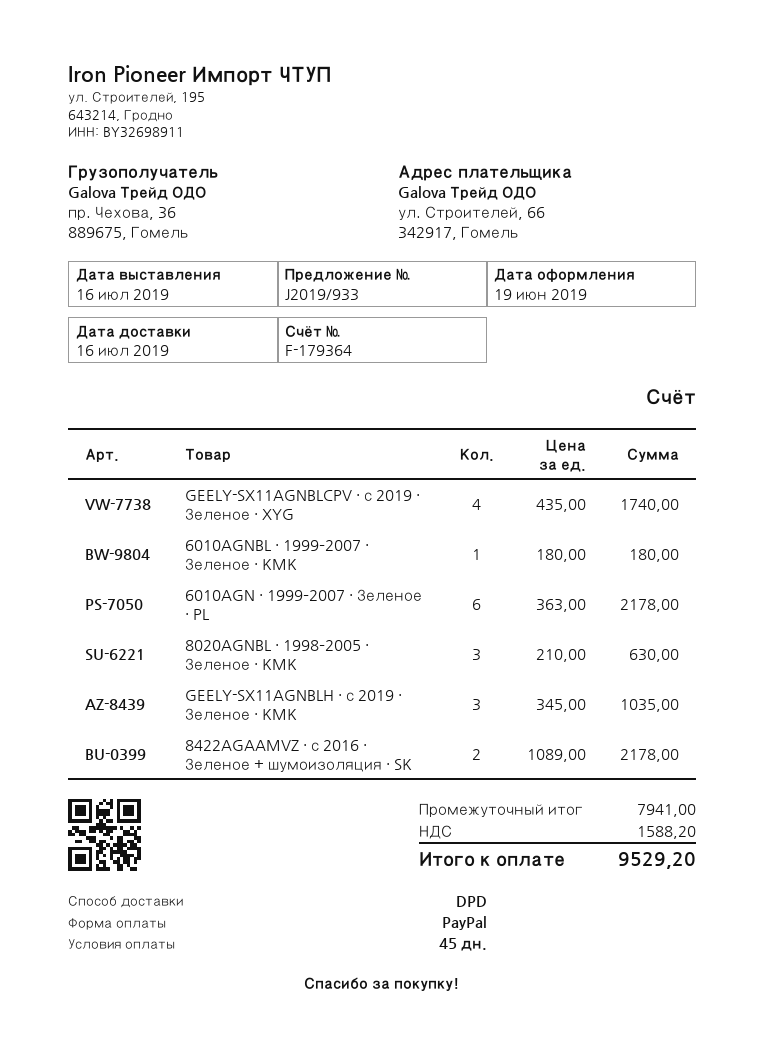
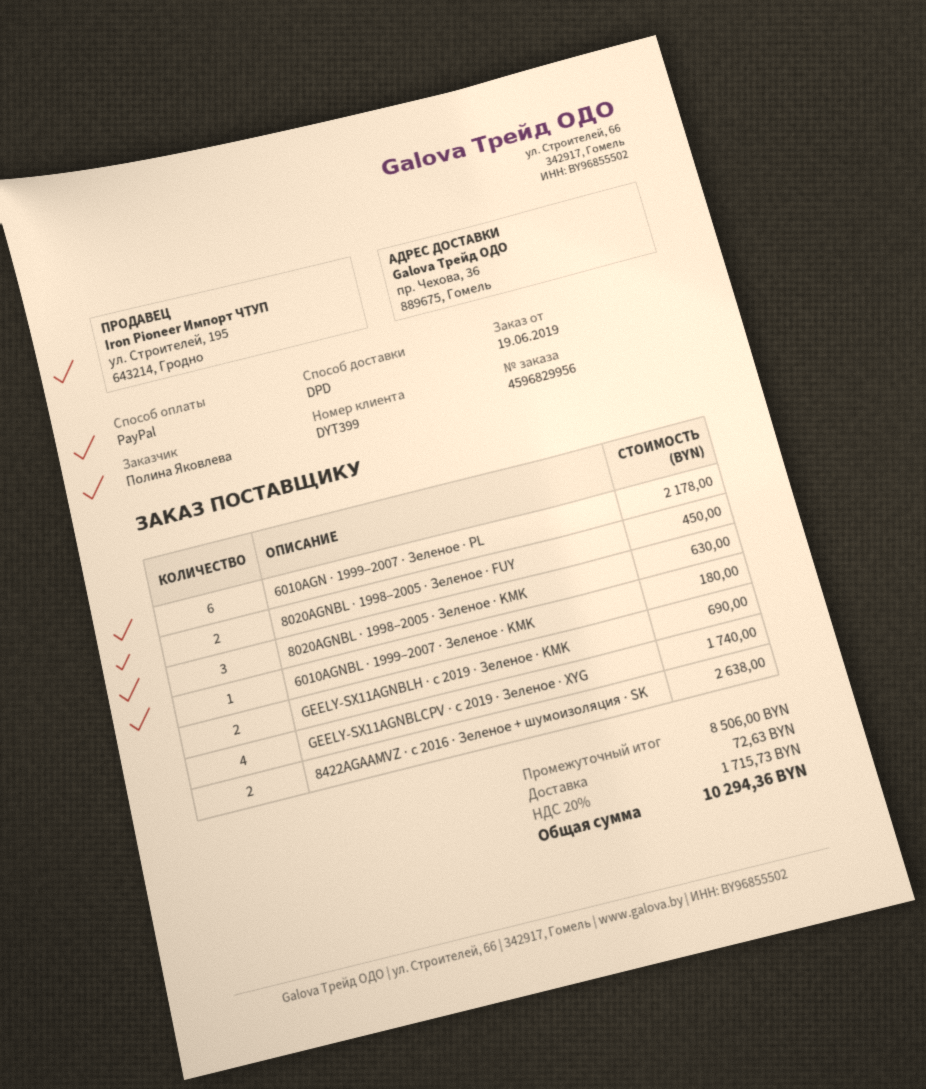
GEELY-SX11AGNBLH · с 2019 · Зеленое · KMK: 3 for 1035.00 -> 2 for 690.00
8422AGAAMVZ · с 2016 · Зеленое + шумоизоляция · SK: 2 for 2178.00 -> 2 for 2638.00
8020AGNBL · 1998–2005 · Зеленое · FUY: none -> 2 for 450.00
subtotal: 7941.00 -> 8506.00
shipping: none -> 72.63
tax: 1588.20 -> 1715.73
total: 9529.20 -> 10294.36

